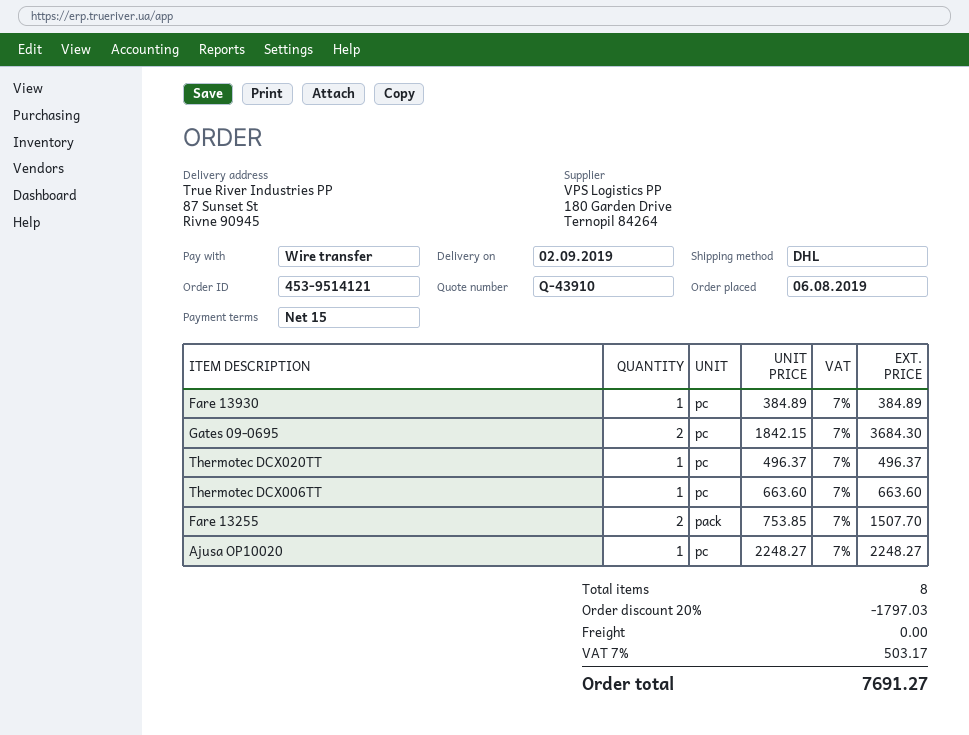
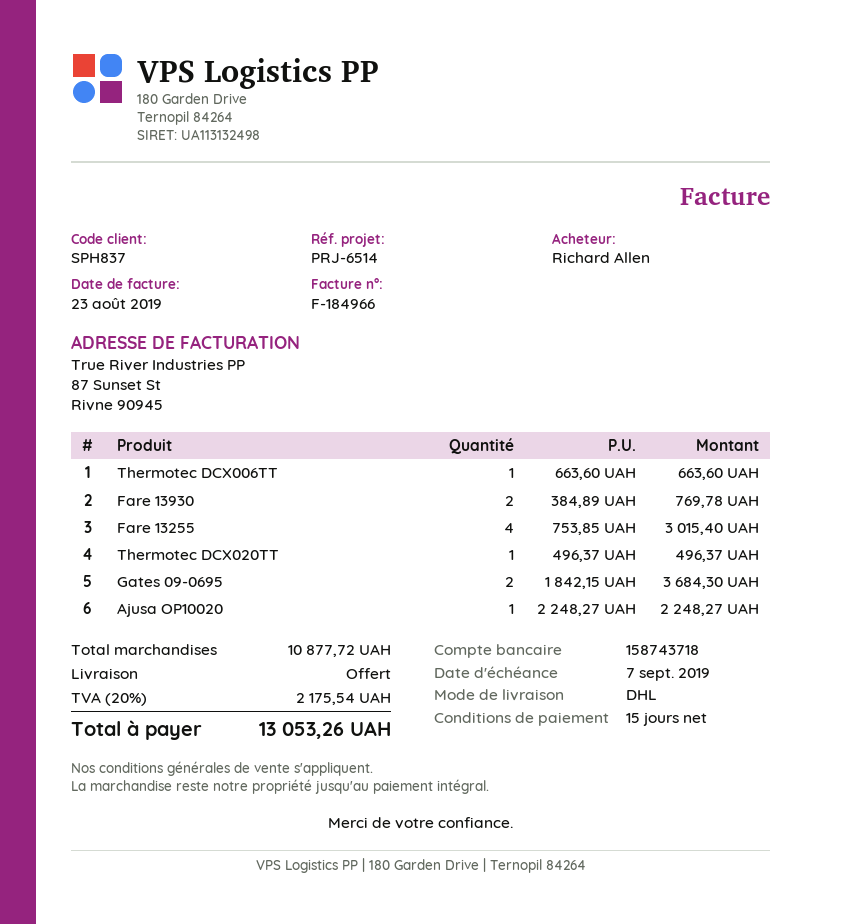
Fare 13930: 1 x 384.89 = 384.89 -> 2 x 384.89 = 769.78
Fare 13255: 2 x 753.85 = 1507.70 -> 4 x 753.85 = 3015.40
discount: 20% = 1797.03 -> none
tax: 7% = 503.17 -> 20% = 2175.54
total: 7691.27 -> 13053.26

